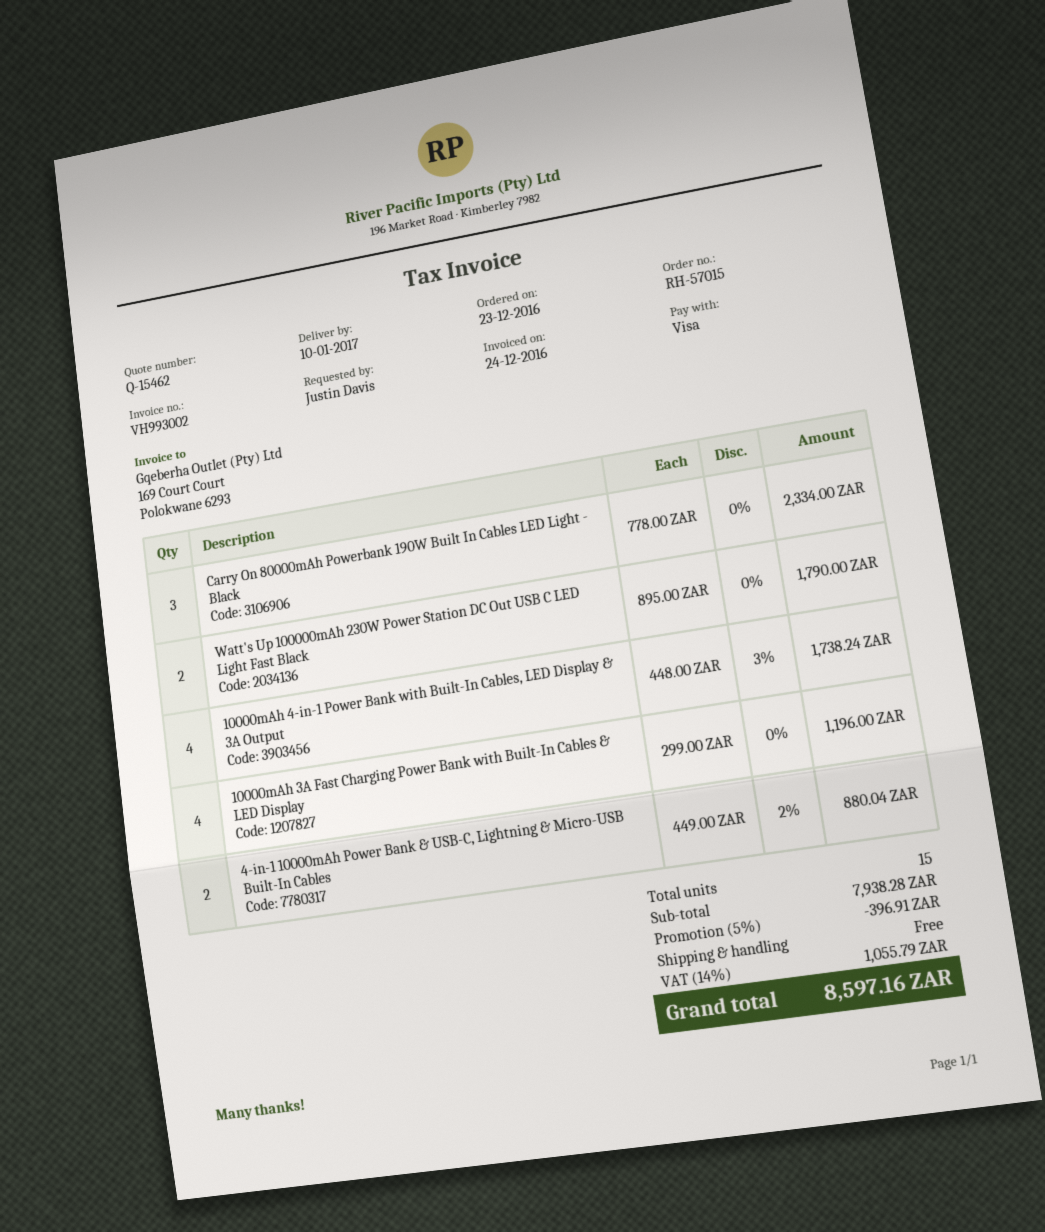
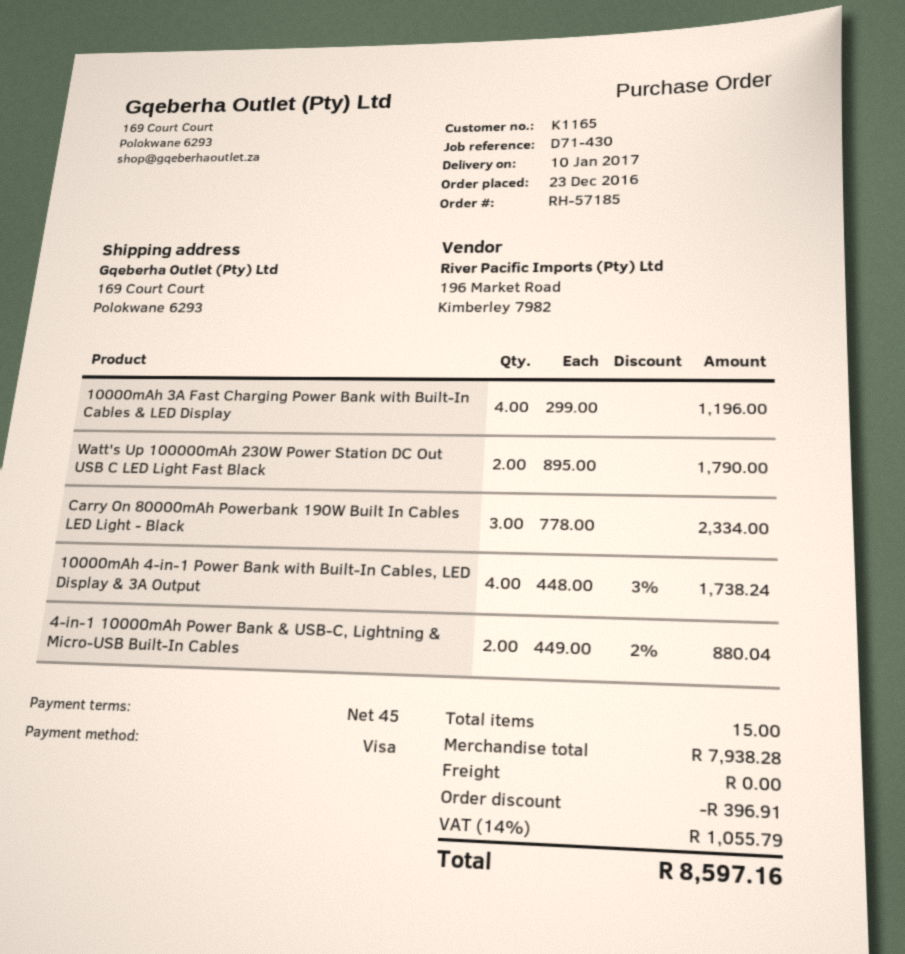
order number: RH-57015 -> RH-57185

